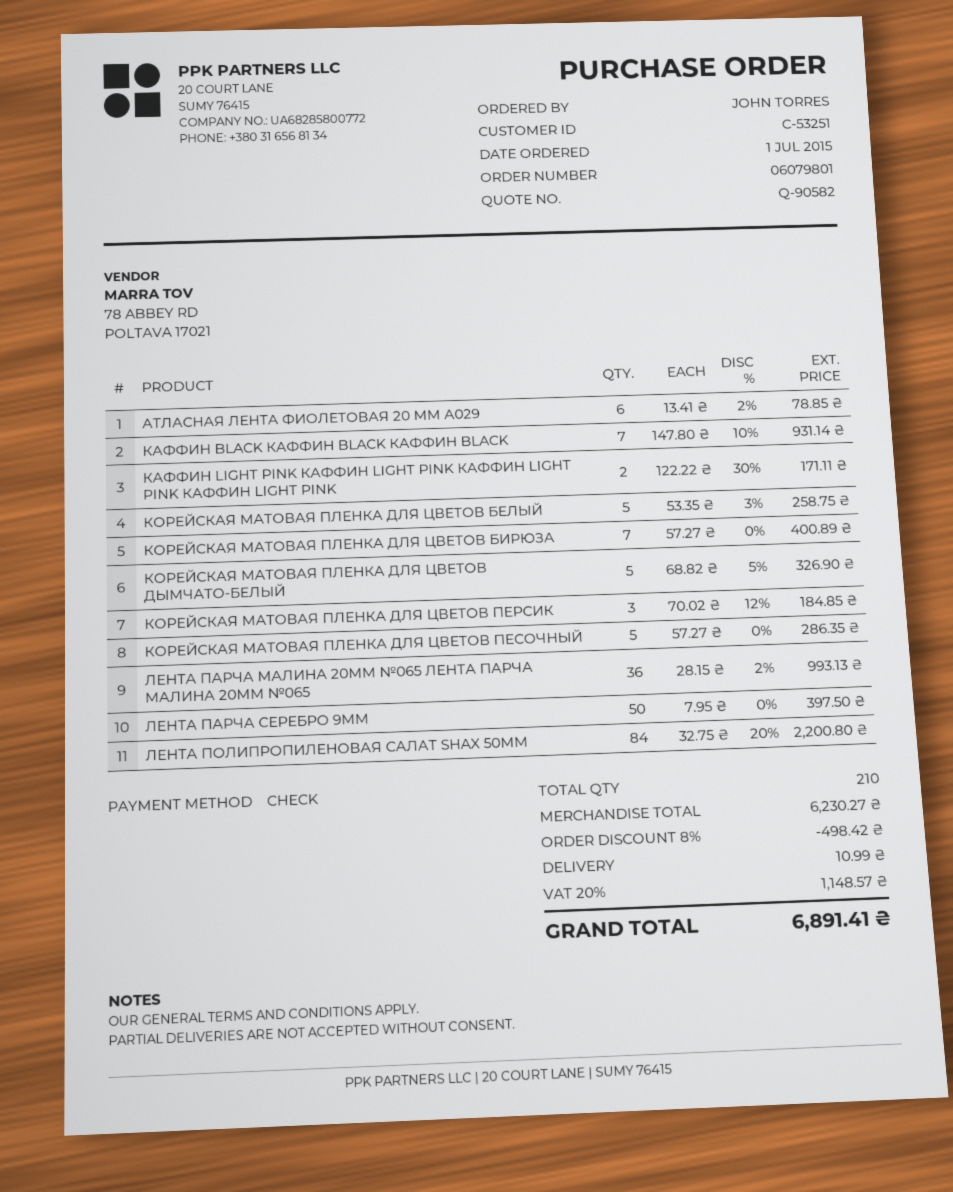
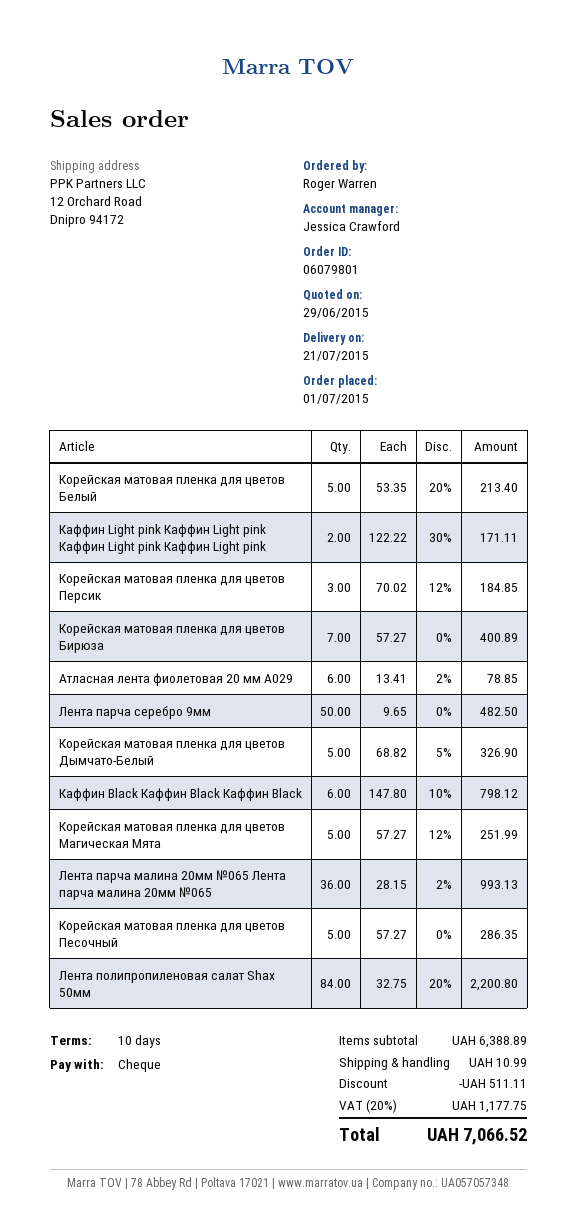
ordered by: JOHN TORRES -> Roger Warren
КАФФИН BLACK КАФФИН BLACK КАФФИН BLACK: 7 x 147.80 - 10% = 931.14 -> 6 x 147.80 - 10% = 798.12
КОРЕЙСКАЯ МАТОВАЯ ПЛЕНКА ДЛЯ ЦВЕТОВ БЕЛЫЙ: 5 x 53.35 - 3% = 258.75 -> 5 x 53.35 - 20% = 213.40
ЛЕНТА ПАРЧА СЕРЕБРО 9ММ: 50 x 7.95 = 397.50 -> 50 x 9.65 = 482.50
Корейская матовая пленка для цветов Магическая Мята: none -> 5 x 57.27 - 12% = 251.99
subtotal: 6230.27 -> 6388.89
discount: 498.42 -> 511.11
tax: 20% = 1148.57 -> 20% = 1177.75
total: 6891.41 -> 7066.52

